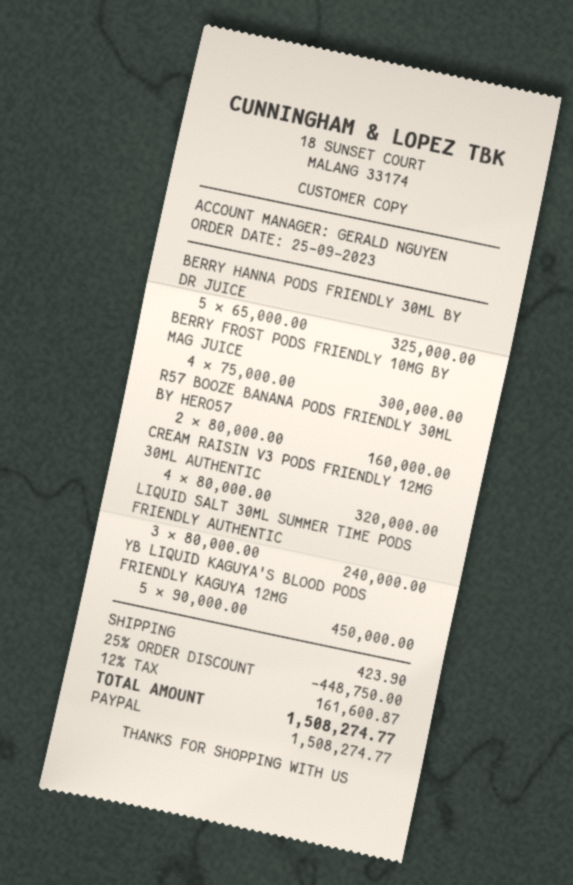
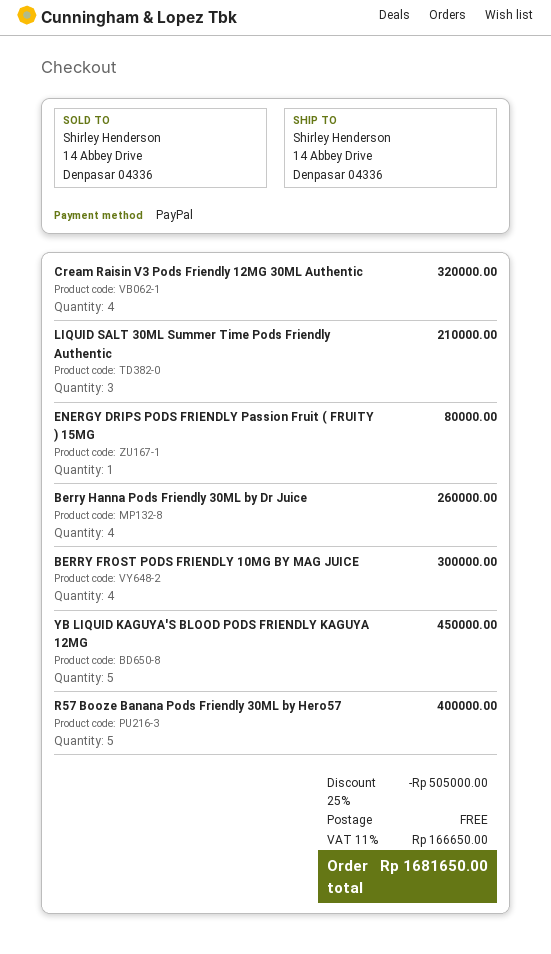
BERRY HANNA PODS FRIENDLY 30ML BY DR JUICE: 5 for 325000.00 -> 4 for 260000.00
R57 BOOZE BANANA PODS FRIENDLY 30ML BY HERO57: 2 for 160000.00 -> 5 for 400000.00
LIQUID SALT 30ML SUMMER TIME PODS FRIENDLY AUTHENTIC: 3 for 240000.00 -> 3 for 210000.00
ENERGY DRIPS PODS FRIENDLY Passion Fruit ( FRUITY ) 15MG: none -> 1 for 80000.00
discount: 25% = 448750.00 -> 25% = 505000.00
shipping: 423.90 -> 0.00
tax: 12% = 161600.87 -> 11% = 166650.00
total: 1508274.77 -> 1681650.00

